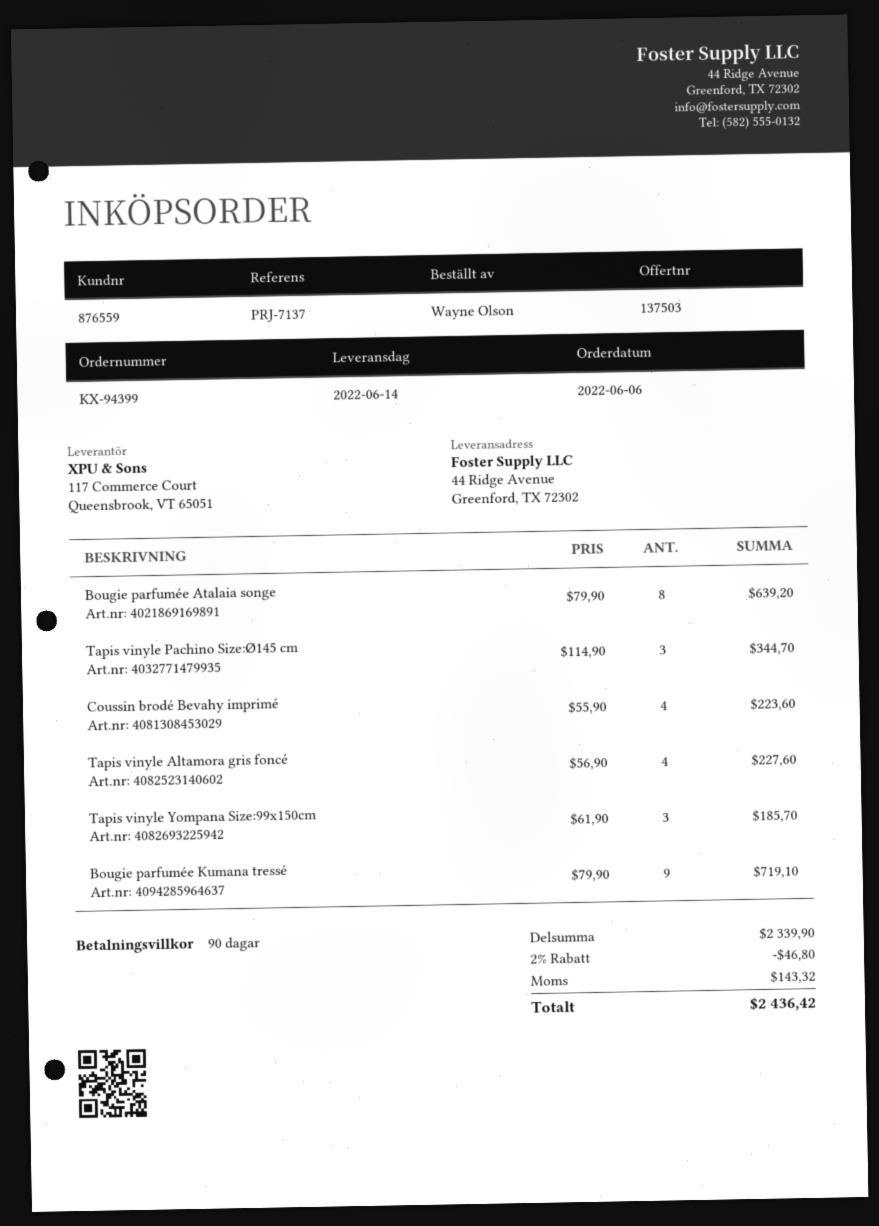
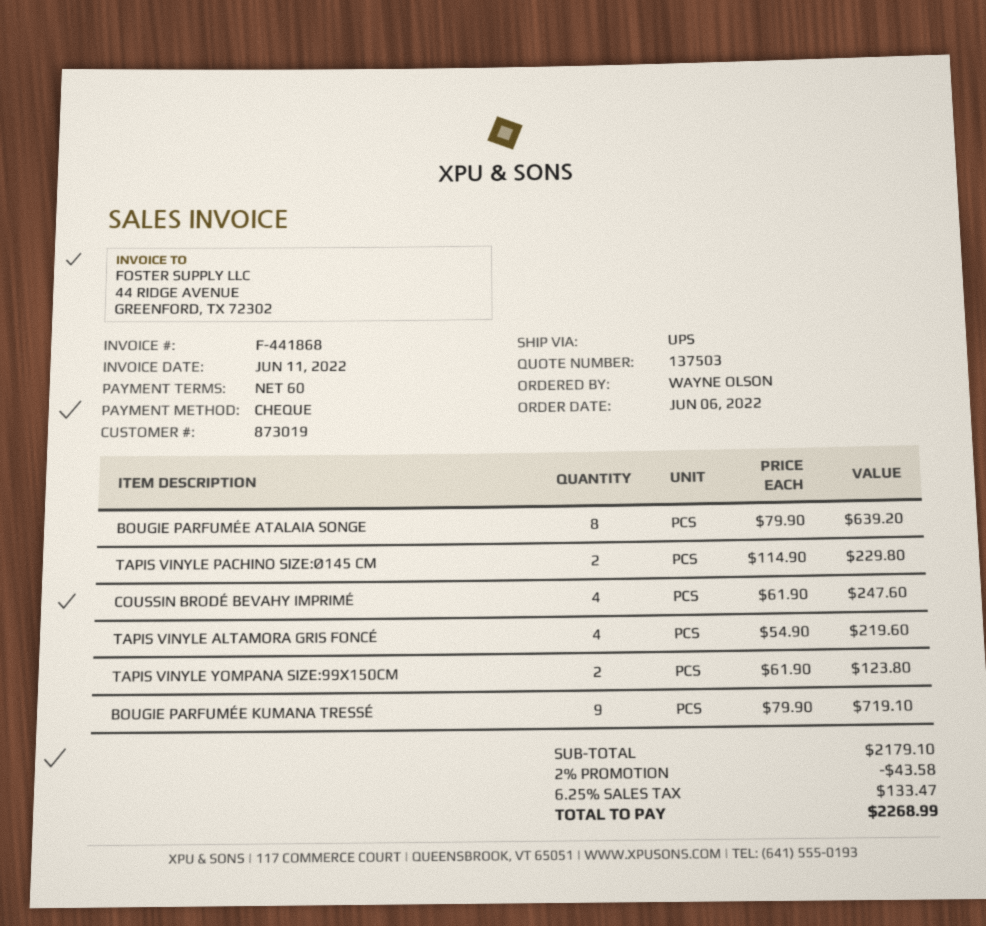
payment terms: 90 days -> 60 days
customer number: 876559 -> 873019
Tapis vinyle Pachino Size:Ø145 cm: 3 x 114.90 = 344.70 -> 2 x 114.90 = 229.80
Coussin brodé Bevahy imprimé: 4 x 55.90 = 223.60 -> 4 x 61.90 = 247.60
Tapis vinyle Altamora gris foncé: 4 x 56.90 = 227.60 -> 4 x 54.90 = 219.60
Tapis vinyle Yompana Size:99x150cm: 3 x 61.90 = 185.70 -> 2 x 61.90 = 123.80
subtotal: 2339.90 -> 2179.10
discount: 2% = 46.80 -> 2% = 43.58
tax: 143.32 -> 133.47
total: 2436.42 -> 2268.99

